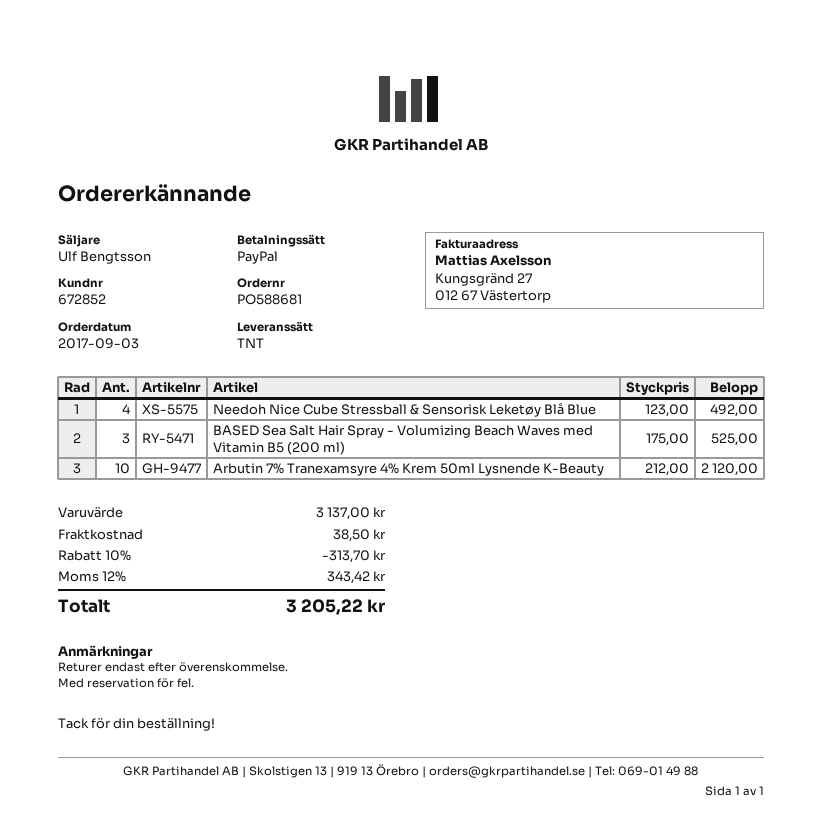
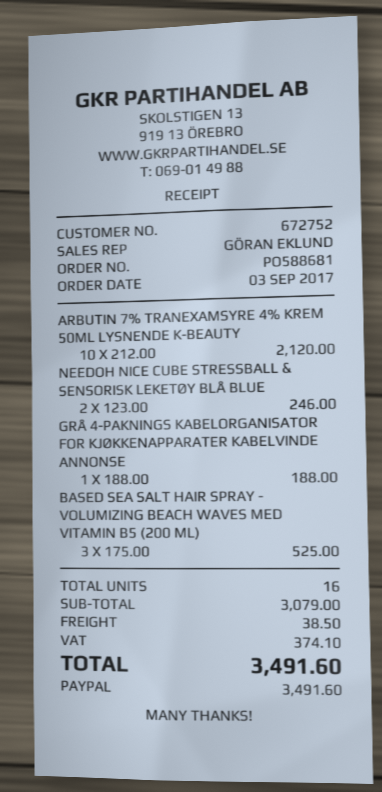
customer number: 672852 -> 672752
sales rep: Ulf Bengtsson -> GÖRAN EKLUND
Needoh Nice Cube Stressball & Sensorisk Leketøy Blå Blue: 4 x 123.00 = 492.00 -> 2 x 123.00 = 246.00
GRÅ 4-PAKNINGS KABELORGANISATOR FOR KJØKKENAPPARATER KABELVINDE ANNONSE: none -> 1 x 188.00 = 188.00
subtotal: 3137.00 -> 3079.00
discount: 10% = 313.70 -> none
tax: 343.42 -> 374.10
total: 3205.22 -> 3491.60

